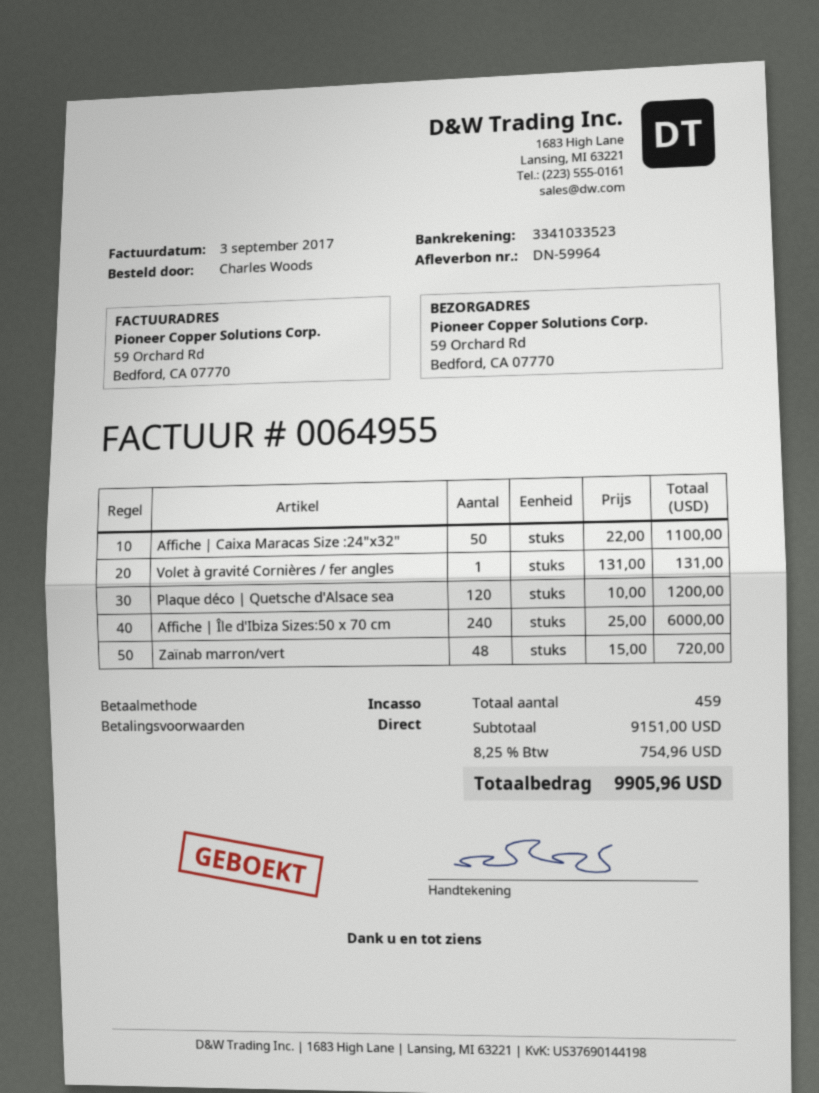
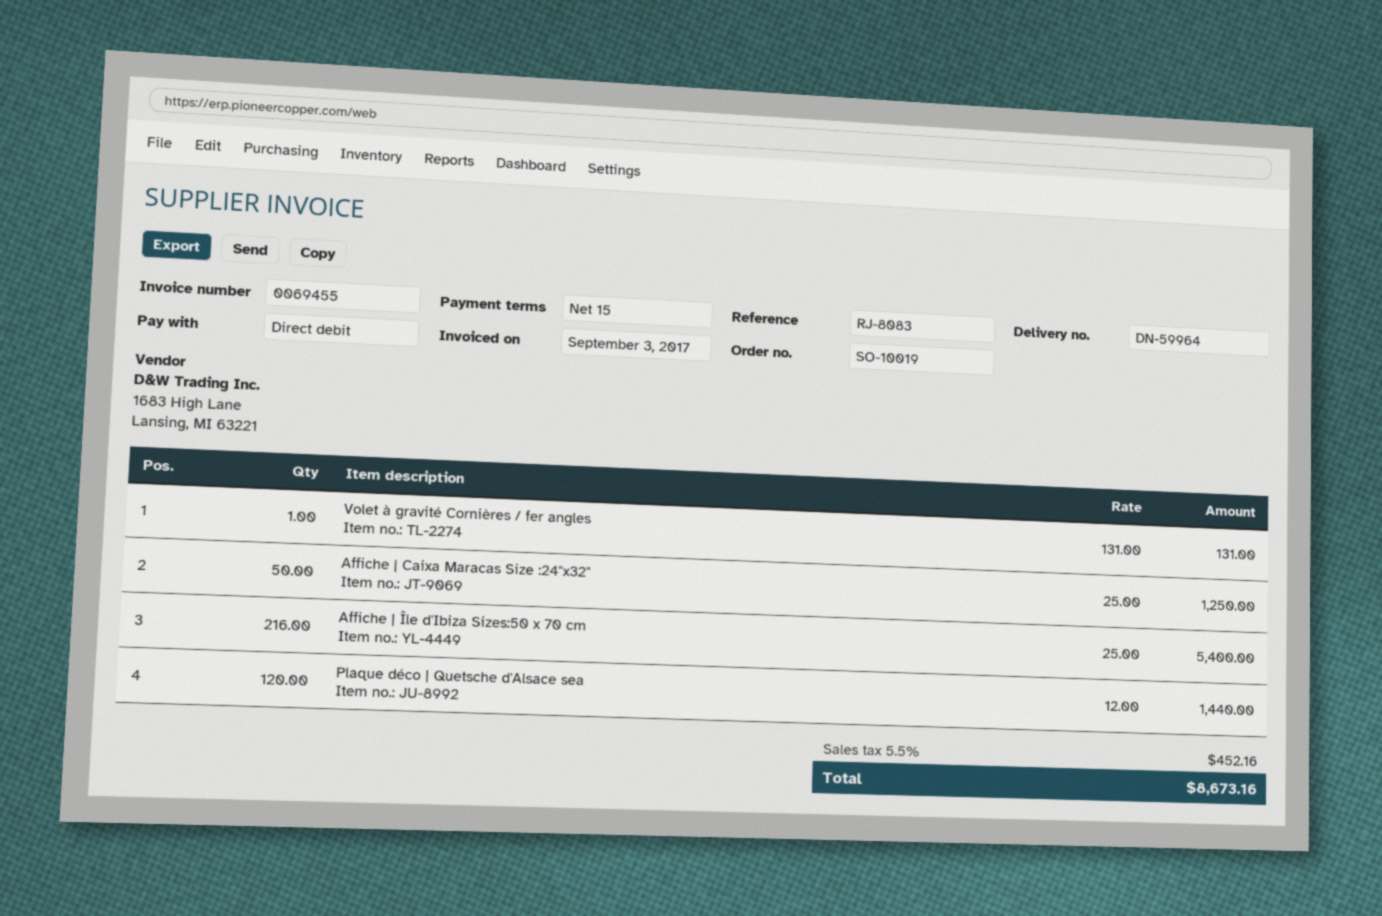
invoice number: 0064955 -> 0069455
payment terms: on receipt -> 15 days
Affiche | Caixa Maracas Size :24"x32": 50 x 22.00 = 1100.00 -> 50 x 25.00 = 1250.00
Plaque déco | Quetsche d'Alsace sea: 120 x 10.00 = 1200.00 -> 120 x 12.00 = 1440.00
Affiche | Île d'Ibiza Sizes:50 x 70 cm: 240 x 25.00 = 6000.00 -> 216 x 25.00 = 5400.00
Zaïnab marron/vert: 48 x 15.00 = 720.00 -> none
tax: 8.25% = 754.96 -> 5.5% = 452.16
total: 9905.96 -> 8673.16

